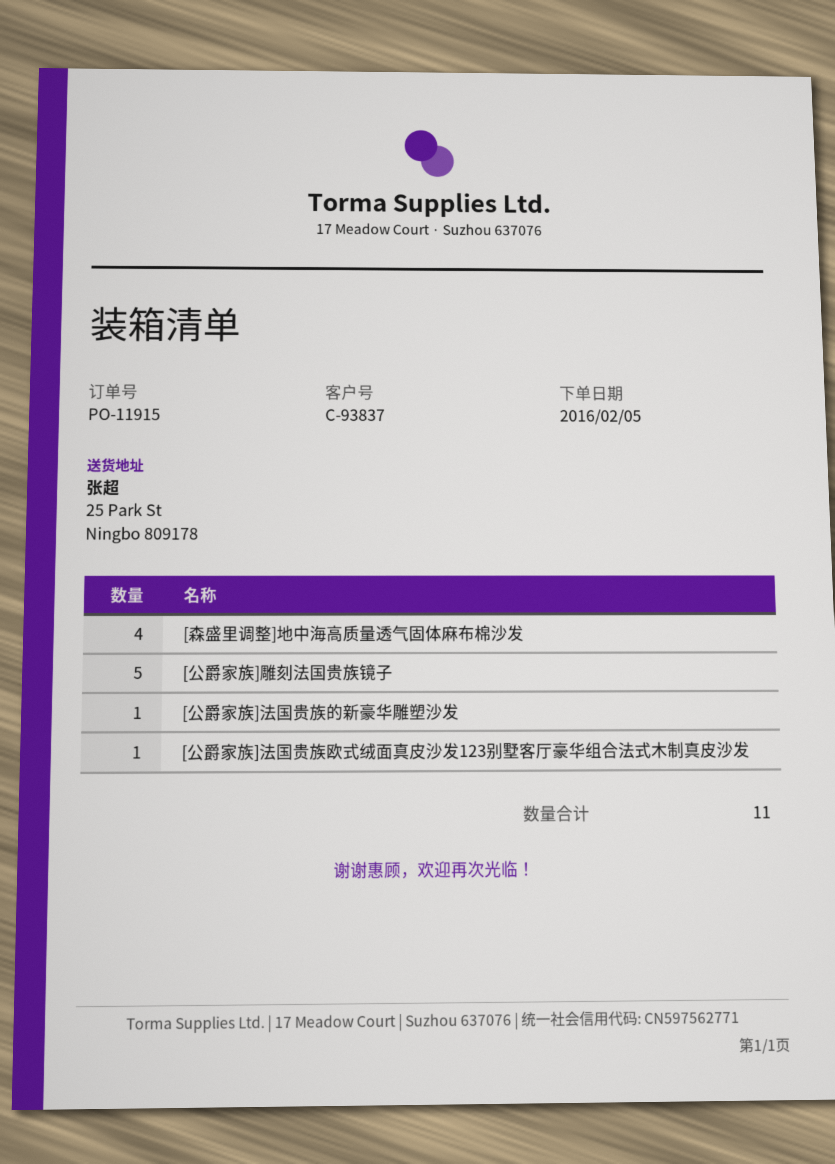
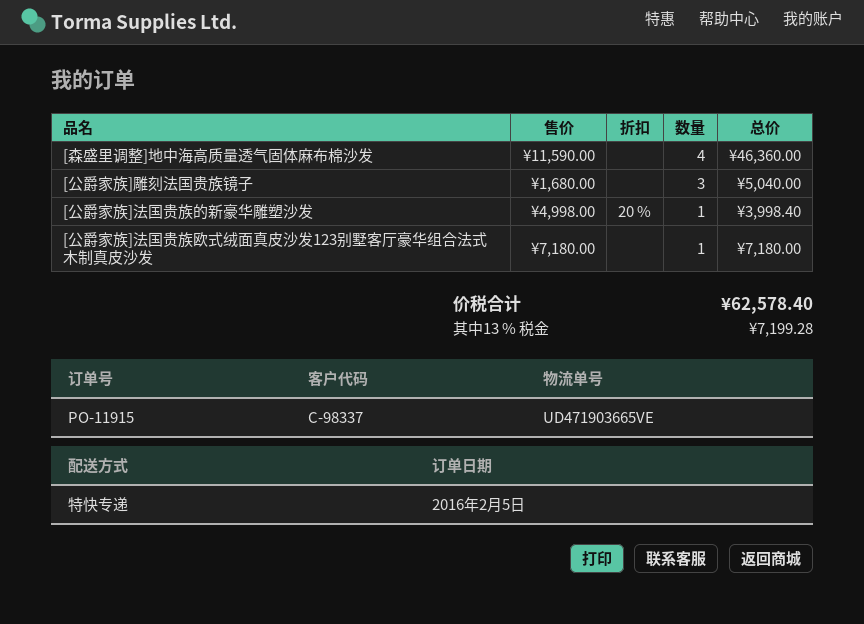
customer number: C-93837 -> C-98337
[公爵家族]雕刻法国贵族镜子: 5 -> 3

